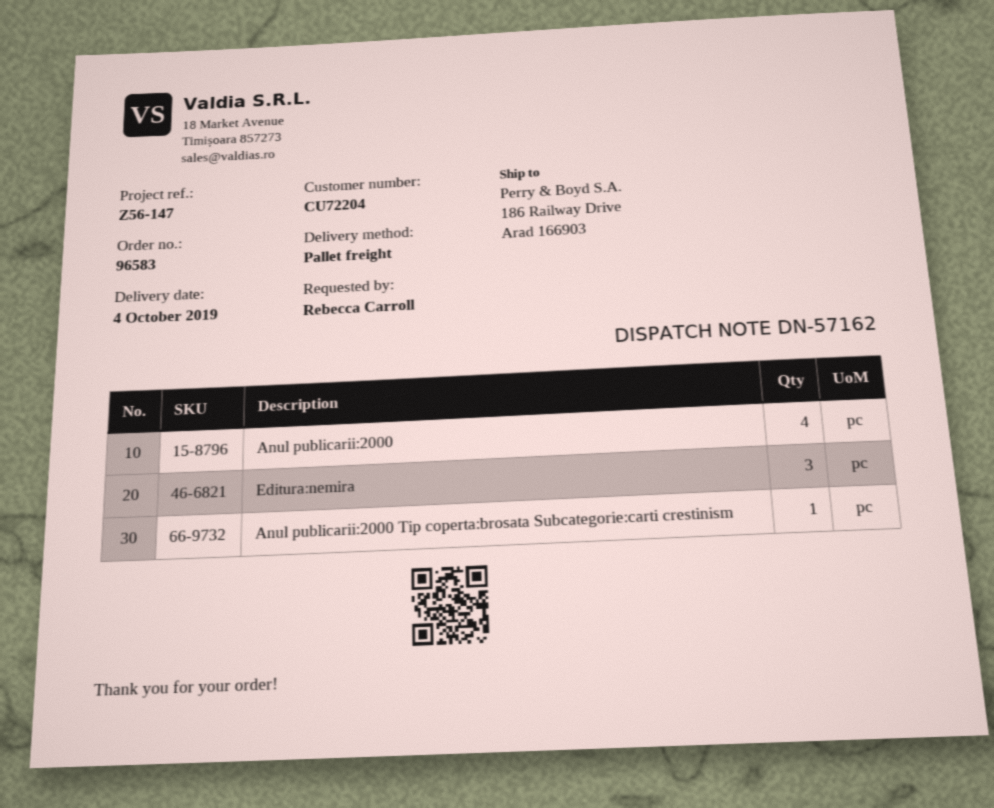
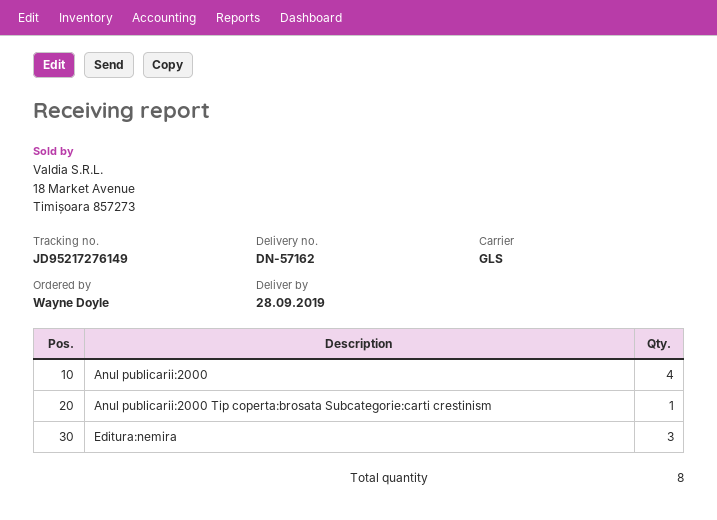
delivery date: 2019-10-04 -> 2019-09-28
ordered by: Rebecca Carroll -> Wayne Doyle
shipping method: pallet freight -> GLS

